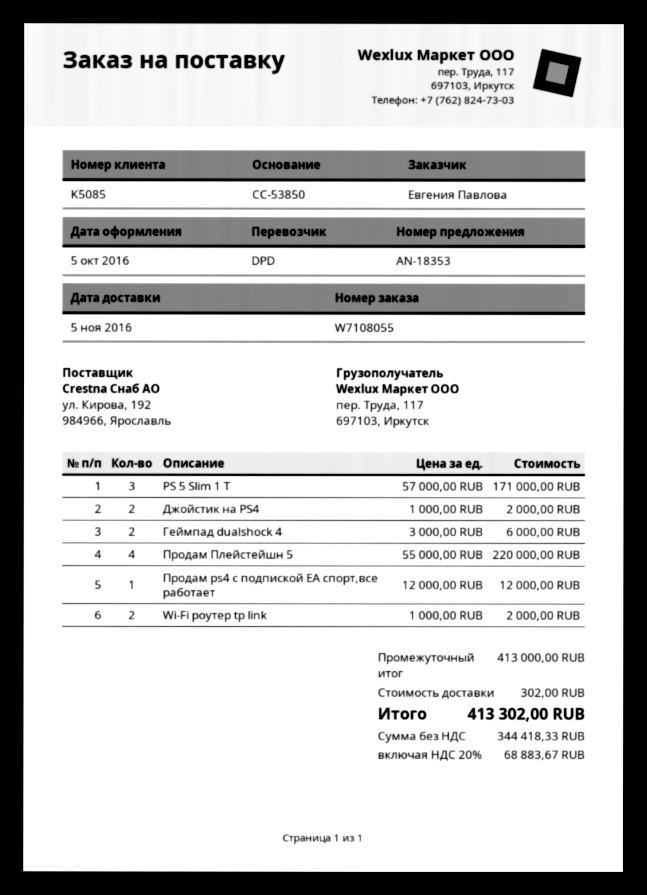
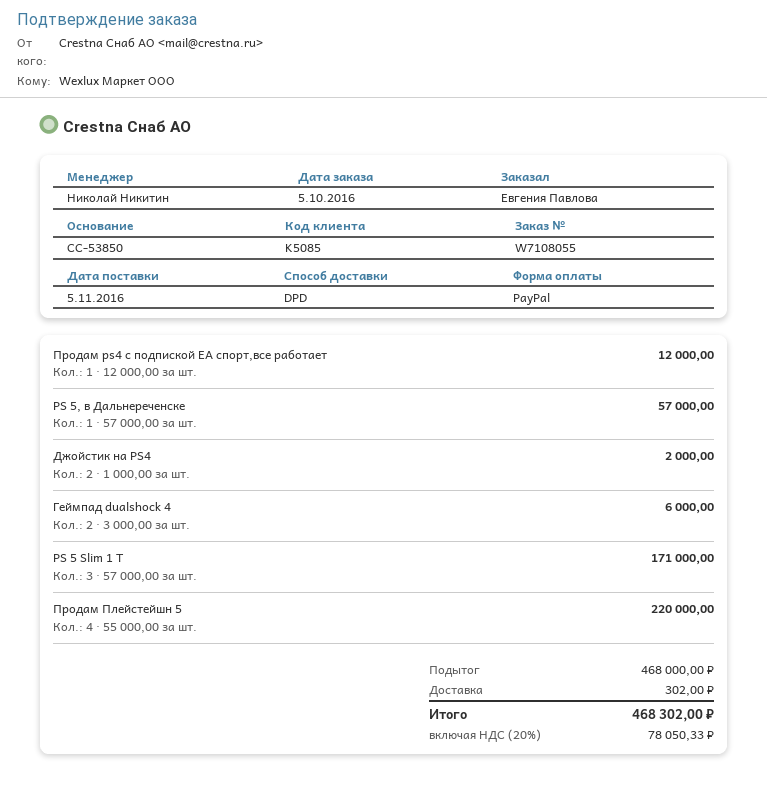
Wi-Fi роутер tp link: 2 x 1000.00 = 2000.00 -> none
PS 5, в Дальнереченске: none -> 1 x 57000.00 = 57000.00
subtotal: 413000.00 -> 468000.00
tax: 20% = 68883.67 -> 20% = 78050.33
total: 413302.00 -> 468302.00

